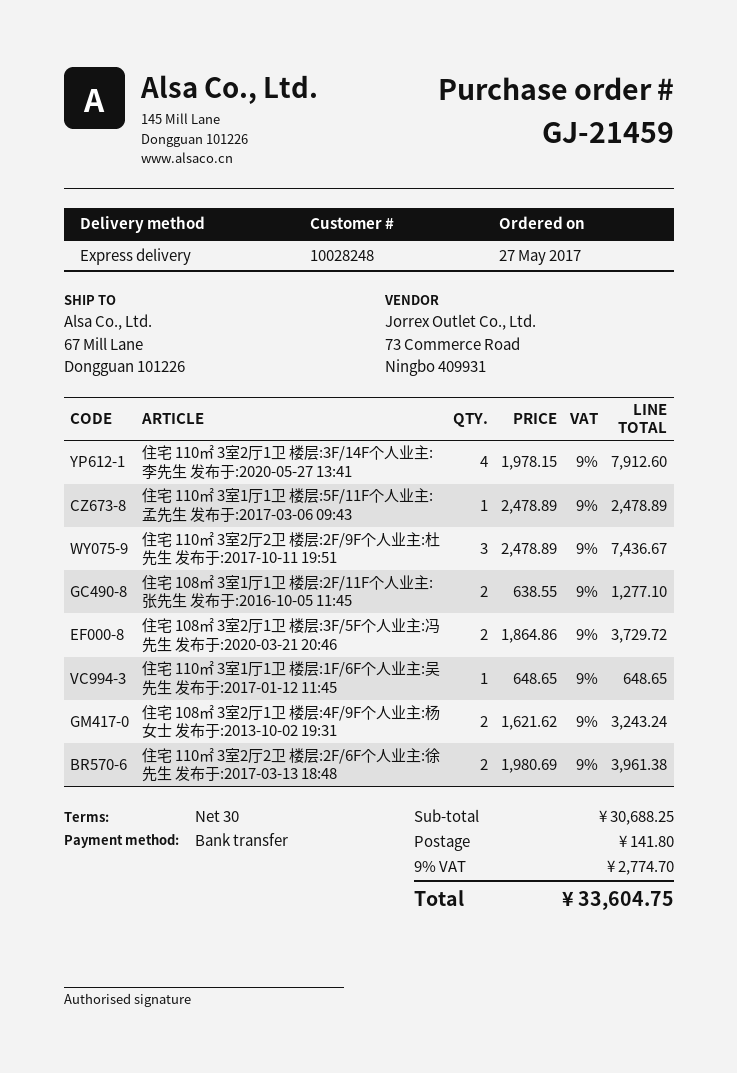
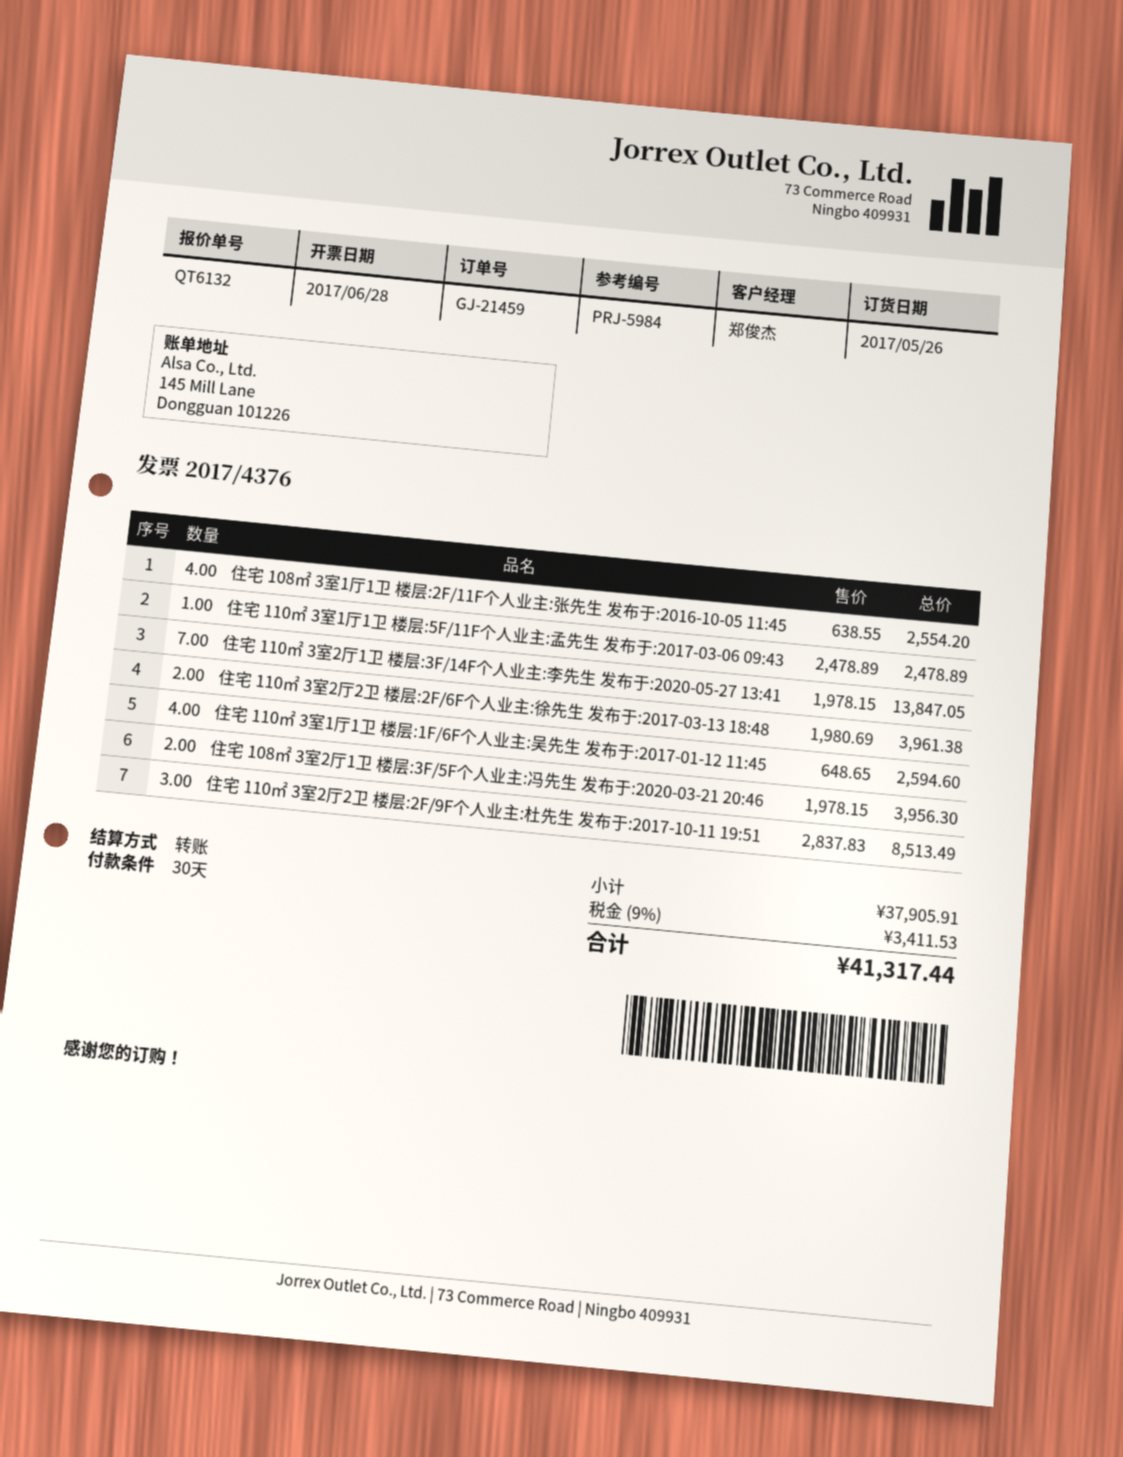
order date: 2017-05-27 -> 2017-05-26
住宅 110㎡ 3室2厅1卫 楼层:3F/14F个人业主:李先生 发布于:2020-05-27 13:41: 4 x 1978.15 = 7912.60 -> 7 x 1978.15 = 13847.05
住宅 110㎡ 3室2厅2卫 楼层:2F/9F个人业主:杜先生 发布于:2017-10-11 19:51: 3 x 2478.89 = 7436.67 -> 3 x 2837.83 = 8513.49
住宅 108㎡ 3室1厅1卫 楼层:2F/11F个人业主:张先生 发布于:2016-10-05 11:45: 2 x 638.55 = 1277.10 -> 4 x 638.55 = 2554.20
住宅 108㎡ 3室2厅1卫 楼层:3F/5F个人业主:冯先生 发布于:2020-03-21 20:46: 2 x 1864.86 = 3729.72 -> 2 x 1978.15 = 3956.30
住宅 110㎡ 3室1厅1卫 楼层:1F/6F个人业主:吴先生 发布于:2017-01-12 11:45: 1 x 648.65 = 648.65 -> 4 x 648.65 = 2594.60
住宅 108㎡ 3室2厅1卫 楼层:4F/9F个人业主:杨女士 发布于:2013-10-02 19:31: 2 x 1621.62 = 3243.24 -> none
subtotal: 30688.25 -> 37905.91
shipping: 141.80 -> none
tax: 9% = 2774.70 -> 9% = 3411.53
total: 33604.75 -> 41317.44

